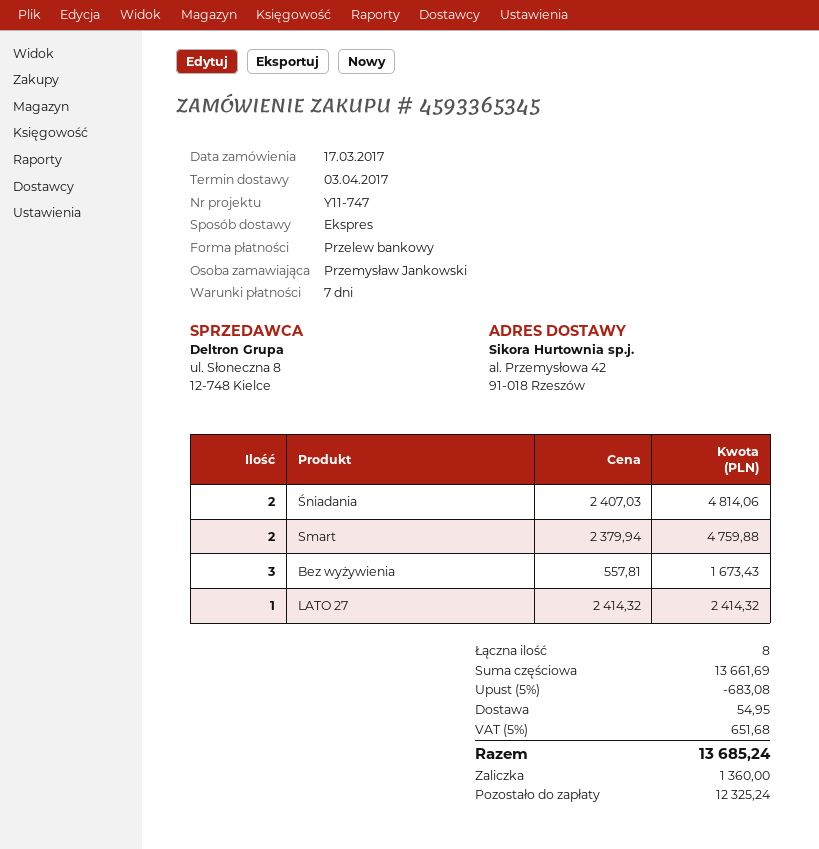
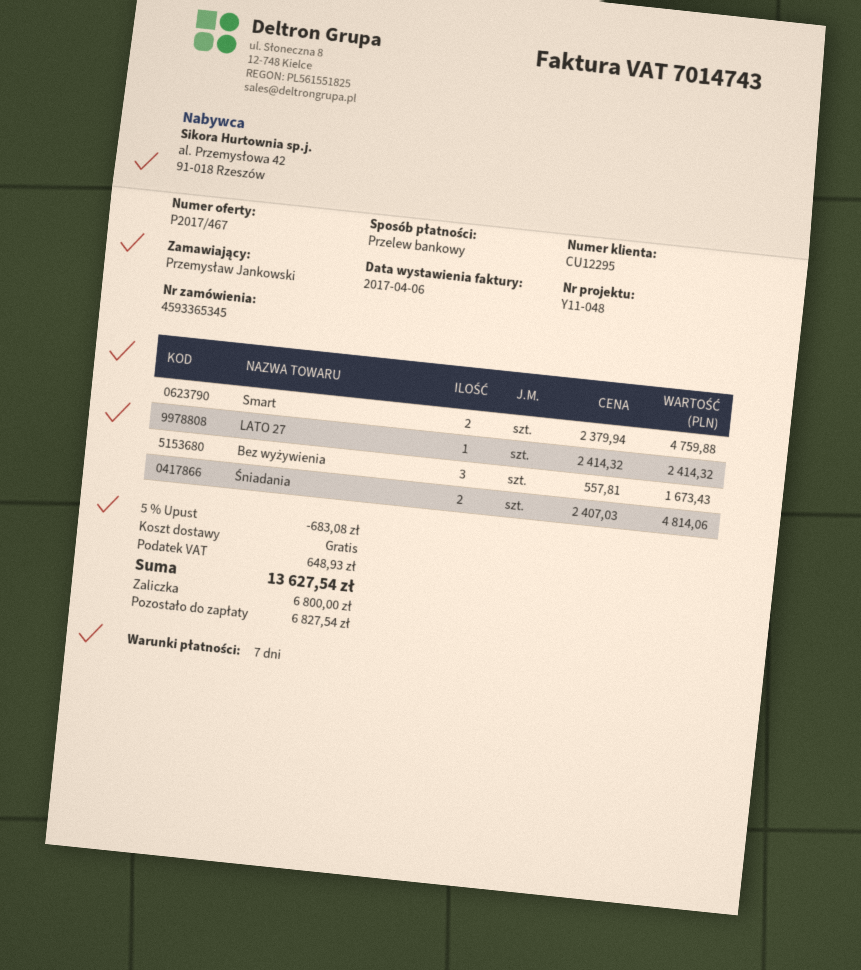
reference: Y11-747 -> Y11-048
shipping: 54.95 -> 0.00
tax: 651.68 -> 648.93
total: 13685.24 -> 13627.54
deposit: 1360.00 -> 6800.00
balance: 12325.24 -> 6827.54

